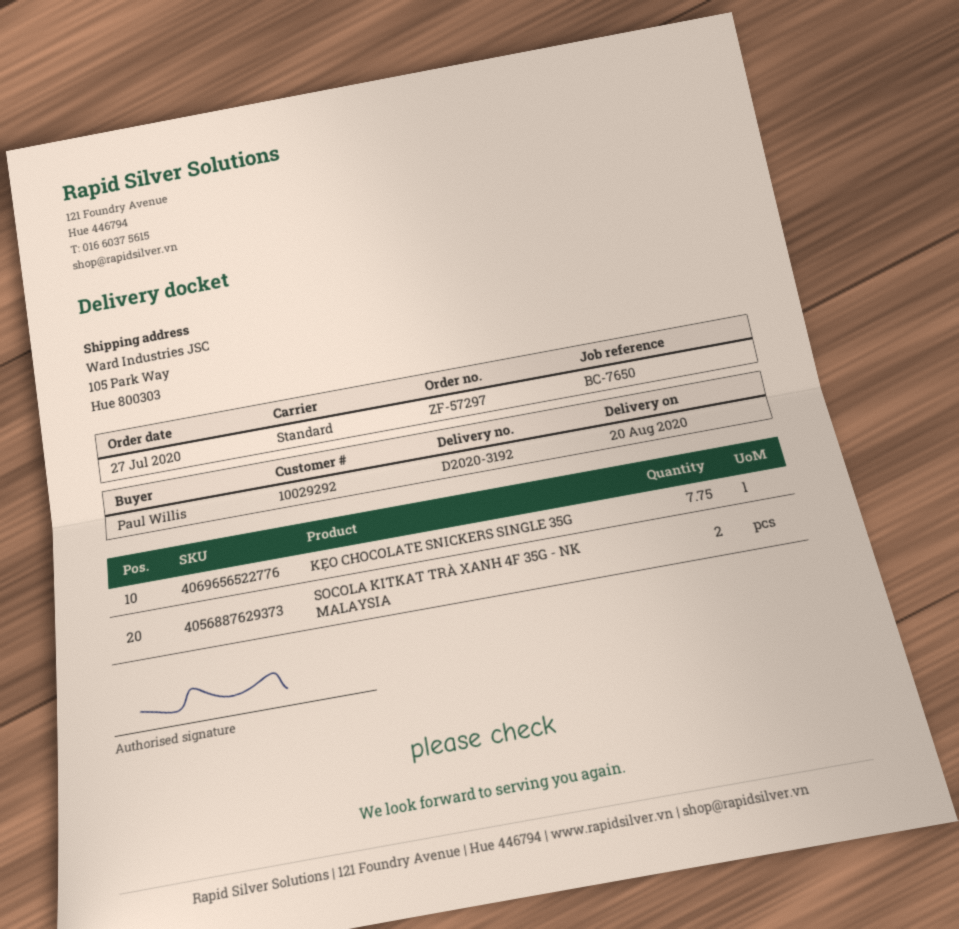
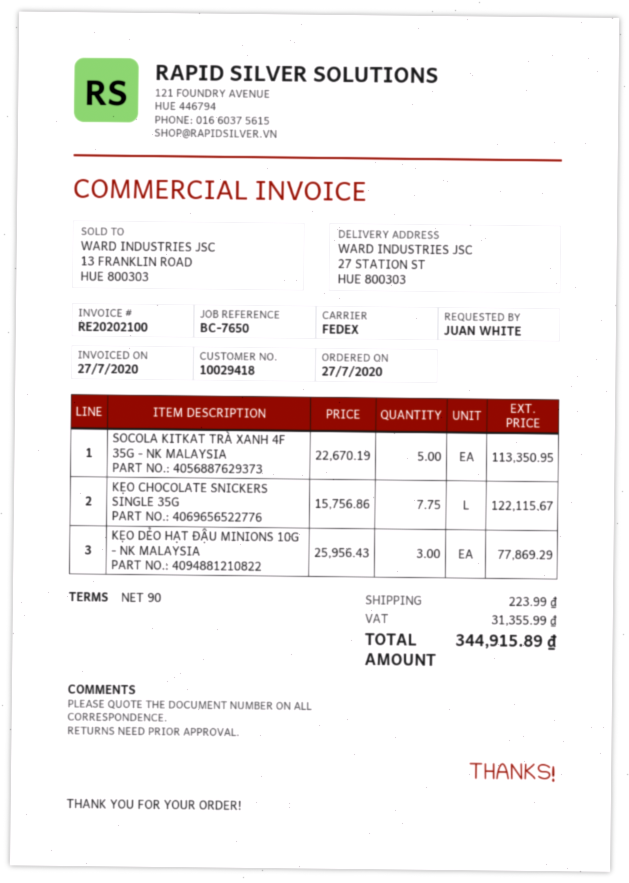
customer number: 10029292 -> 10029418
ordered by: Paul Willis -> JUAN WHITE
shipping method: standard -> FedEx
ship to: 105 Park Way, Hue 800303 -> 27 STATION ST, HUE 800303
SOCOLA KITKAT TRÀ XANH 4F 35G - NK MALAYSIA: 2 -> 5
KẸO DẺO HẠT ĐẬU MINIONS 10G - NK MALAYSIA: none -> 3

